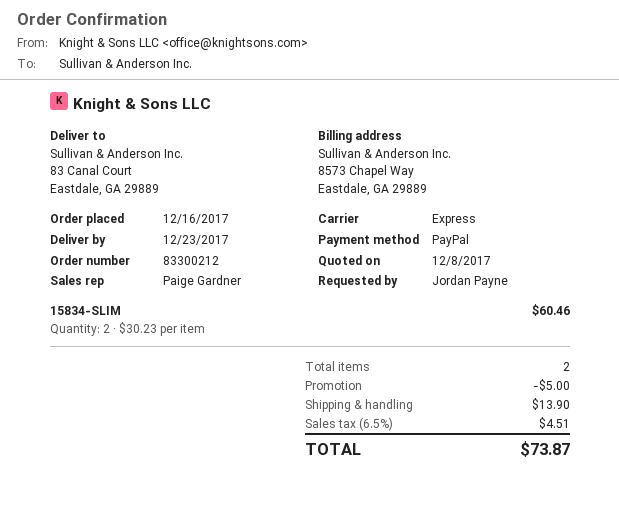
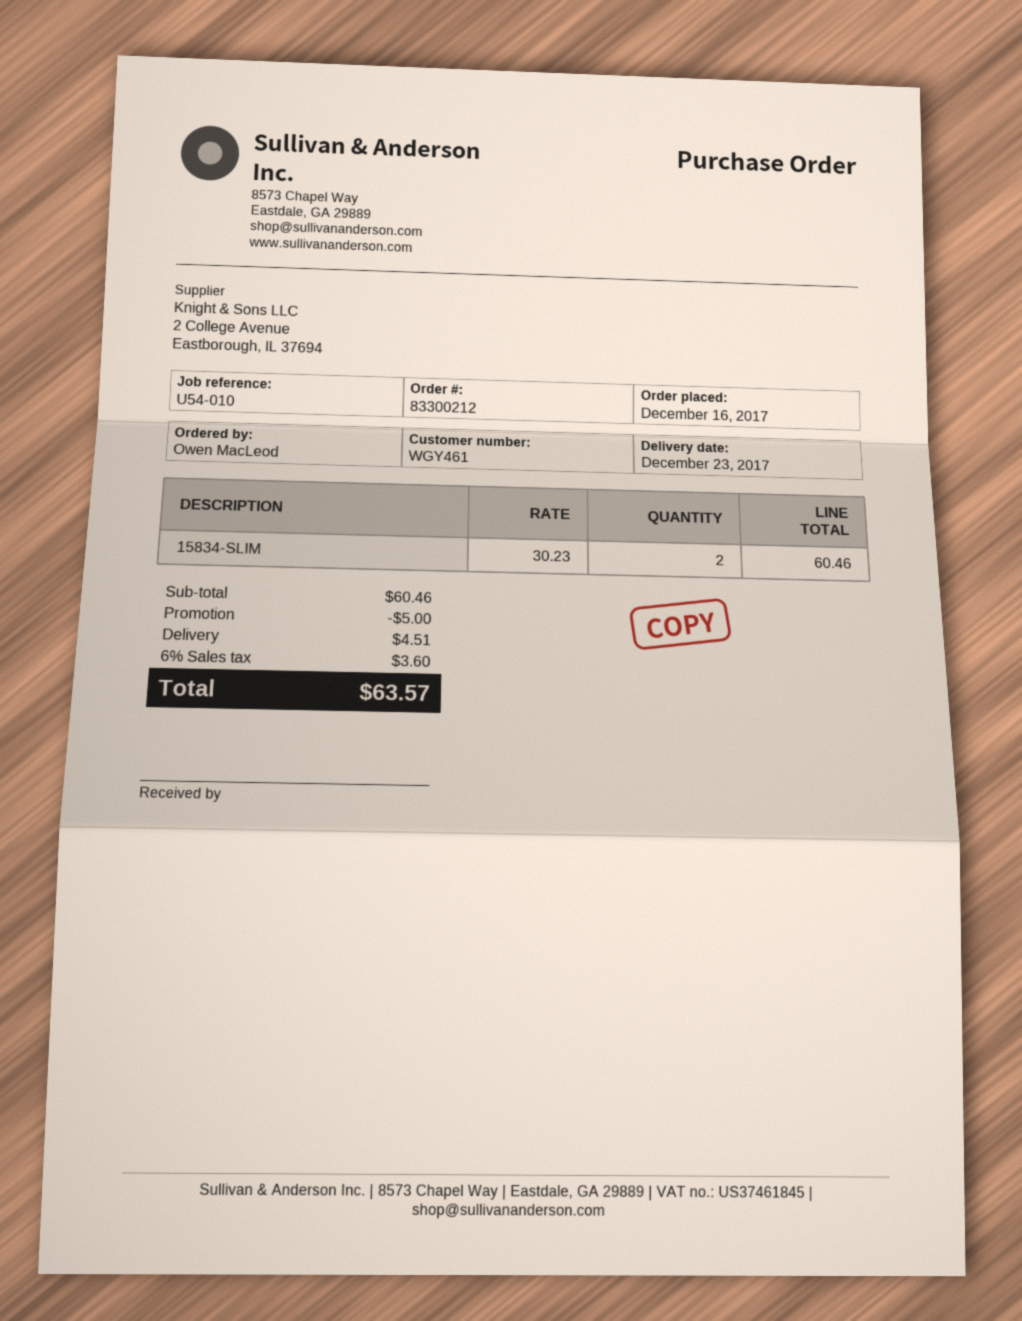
ordered by: Jordan Payne -> Owen MacLeod
shipping: 13.90 -> 4.51
tax: 6.5% = 4.51 -> 6% = 3.60
total: 73.87 -> 63.57

